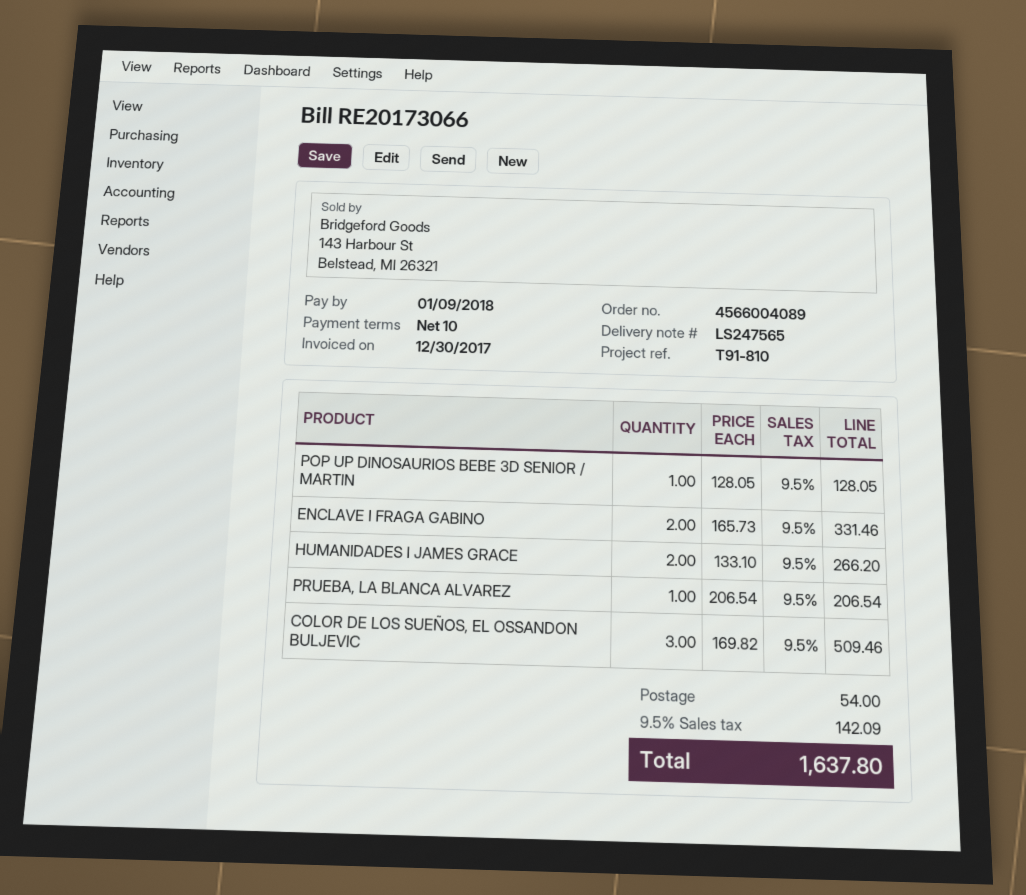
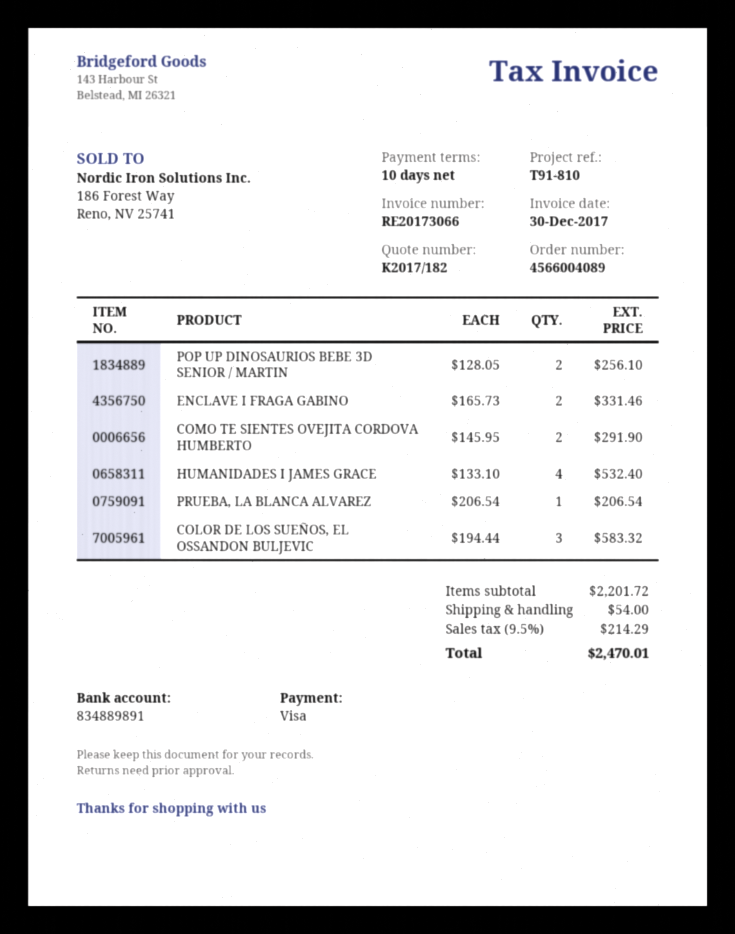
POP UP DINOSAURIOS BEBE 3D SENIOR / MARTIN: 1 x 128.05 = 128.05 -> 2 x 128.05 = 256.10
HUMANIDADES I JAMES GRACE: 2 x 133.10 = 266.20 -> 4 x 133.10 = 532.40
COLOR DE LOS SUEÑOS, EL OSSANDON BULJEVIC: 3 x 169.82 = 509.46 -> 3 x 194.44 = 583.32
COMO TE SIENTES OVEJITA CORDOVA HUMBERTO: none -> 2 x 145.95 = 291.90
tax: 9.5% = 142.09 -> 9.5% = 214.29
total: 1637.80 -> 2470.01

